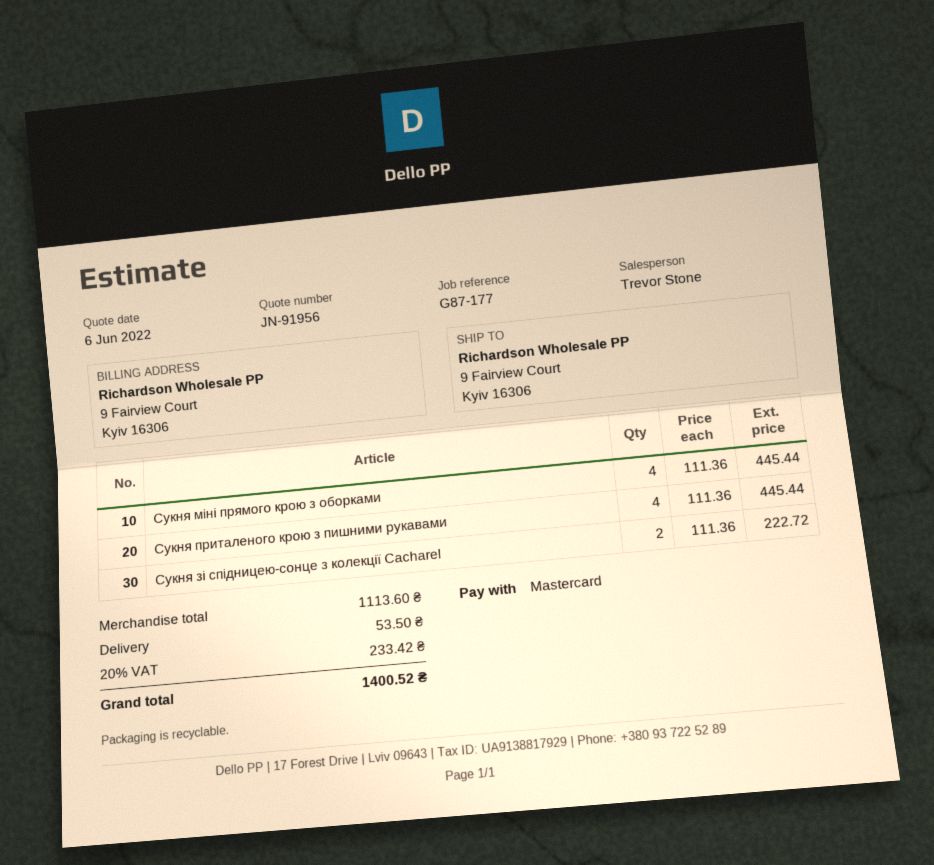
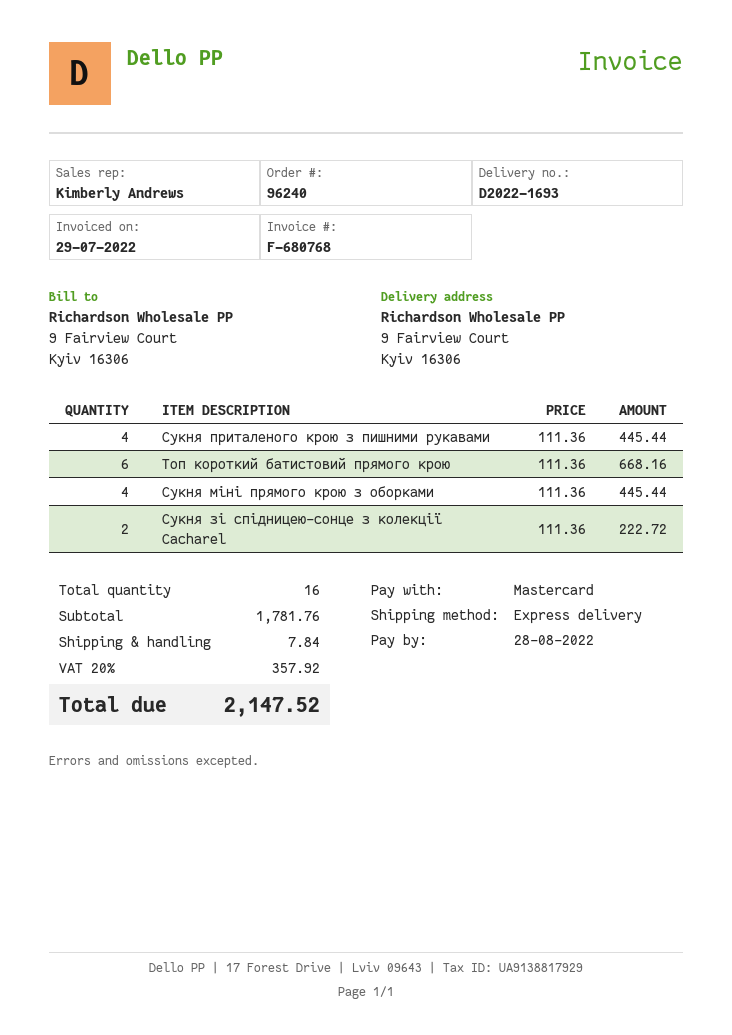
sales rep: Trevor Stone -> Kimberly Andrews
Топ короткий батистовий прямого крою: none -> 6 x 111.36 = 668.16
subtotal: 1113.60 -> 1781.76
shipping: 53.50 -> 7.84
tax: 20% = 233.42 -> 20% = 357.92
total: 1400.52 -> 2147.52

